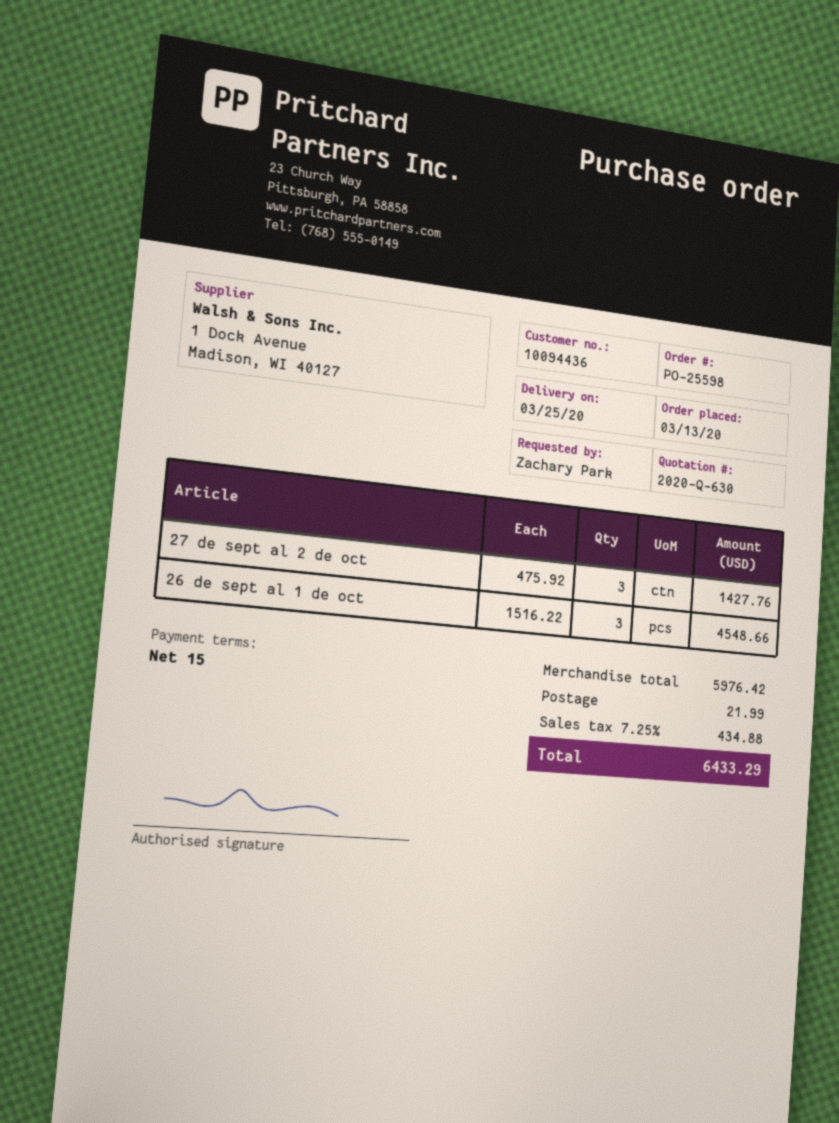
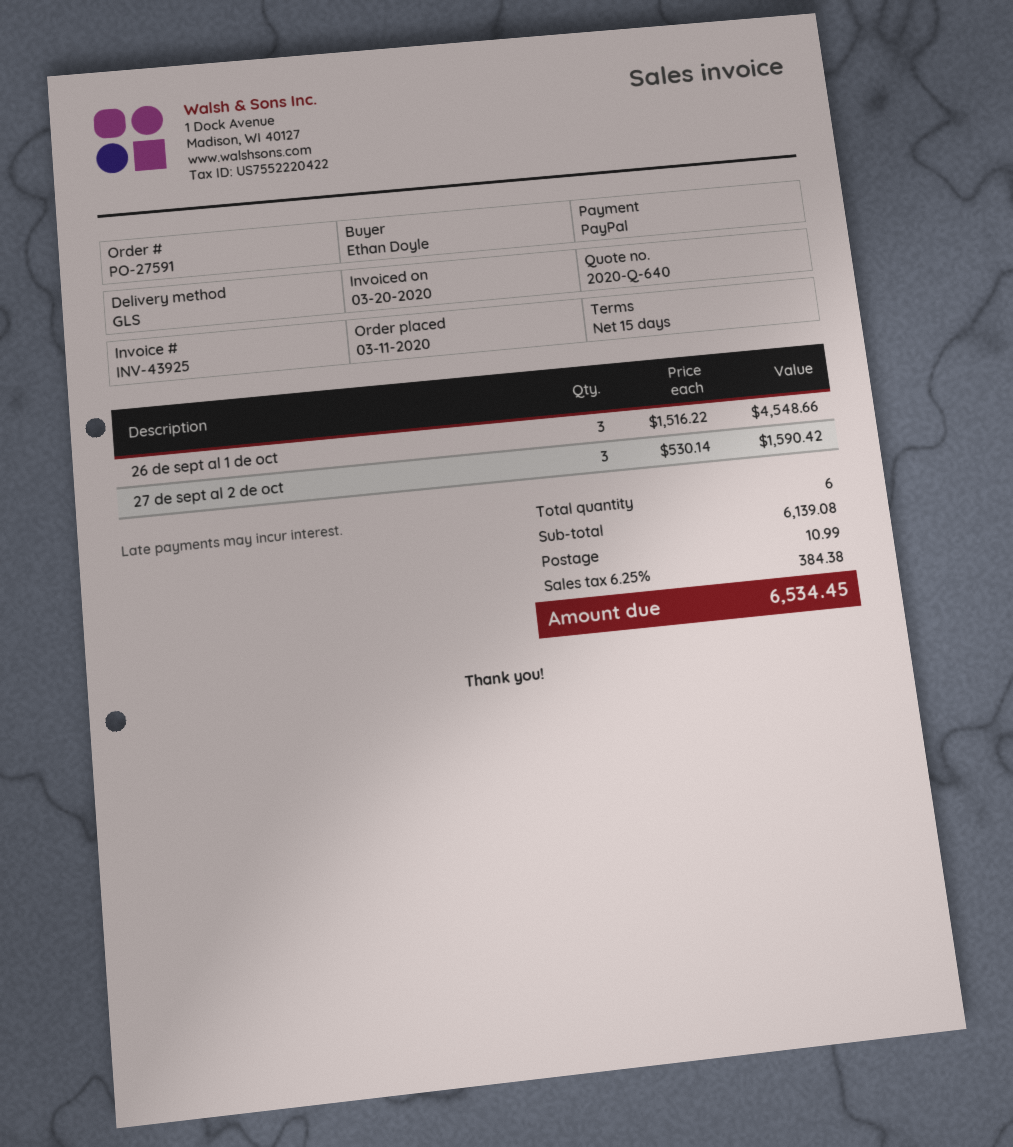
quote number: 2020-Q-630 -> 2020-Q-640
order number: PO-25598 -> PO-27591
order date: 2020-03-13 -> 2020-03-11
ordered by: Zachary Park -> Ethan Doyle
27 de sept al 2 de oct: 3 x 475.92 = 1427.76 -> 3 x 530.14 = 1590.42
subtotal: 5976.42 -> 6139.08
shipping: 21.99 -> 10.99
tax: 7.25% = 434.88 -> 6.25% = 384.38
total: 6433.29 -> 6534.45

